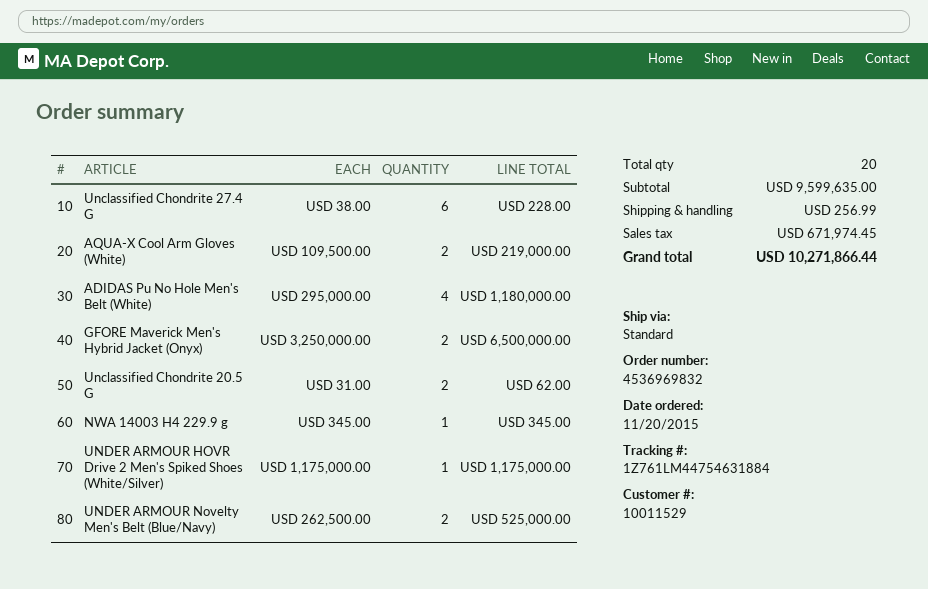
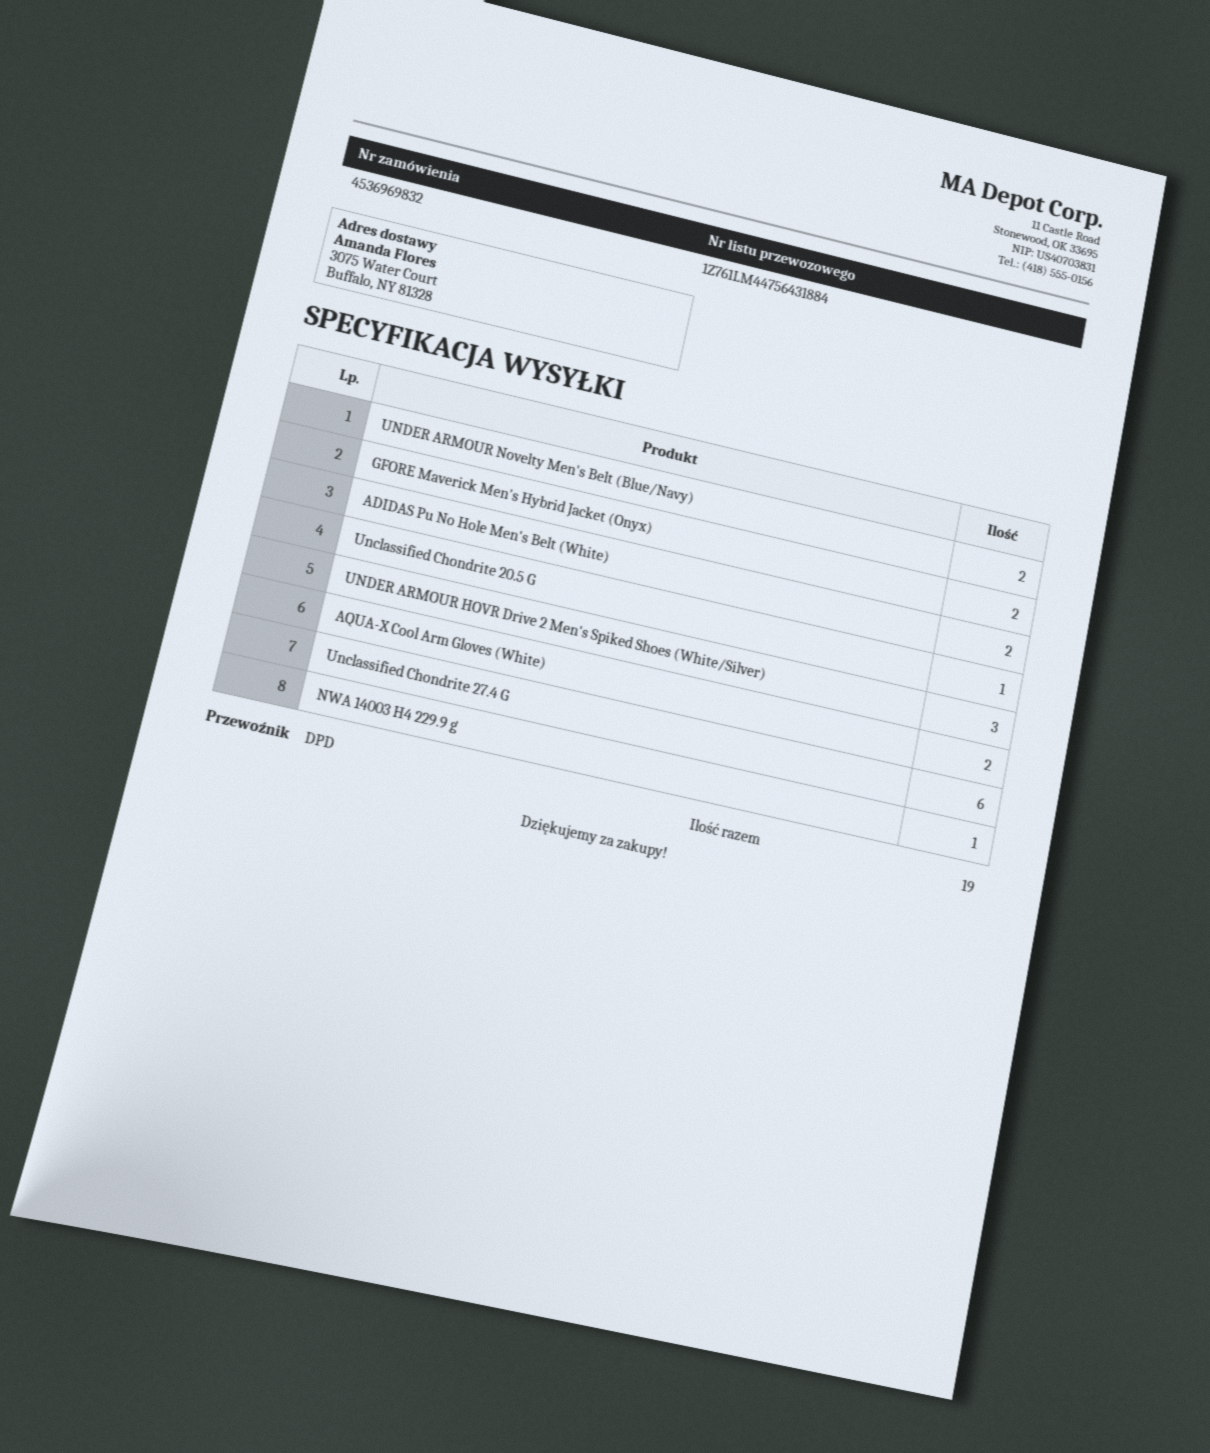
shipping method: standard -> DPD
tracking number: 1Z761LM44754631884 -> 1Z761LM44756431884
ADIDAS Pu No Hole Men's Belt (White): 4 -> 2
Unclassified Chondrite 20.5 G: 2 -> 1
UNDER ARMOUR HOVR Drive 2 Men's Spiked Shoes (White/Silver): 1 -> 3
total quantity: 20 -> 19

